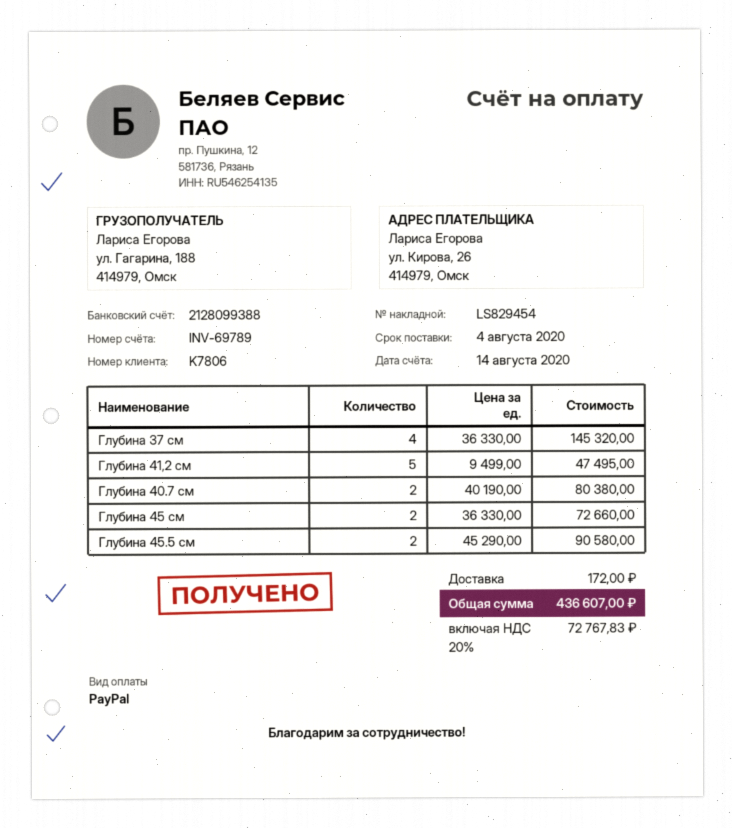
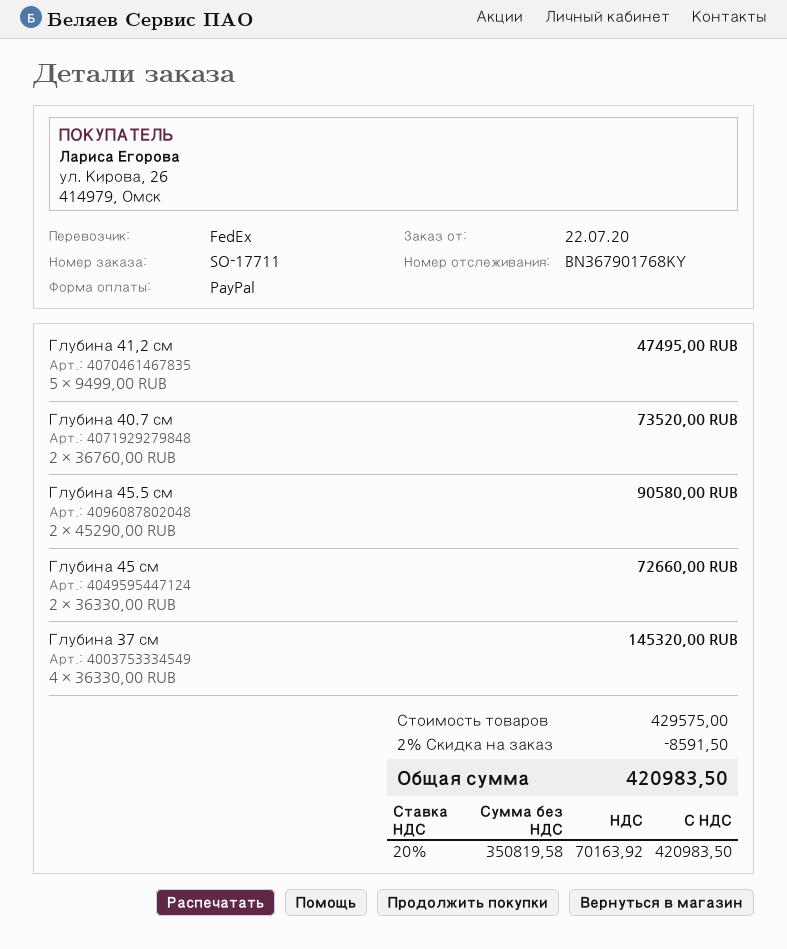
Глубина 40.7 см: 2 x 40190.00 = 80380.00 -> 2 x 36760.00 = 73520.00
discount: none -> 2% = 8591.50
shipping: 172.00 -> none
tax: 20% = 72767.83 -> 20% = 70163.92
total: 436607.00 -> 420983.50

